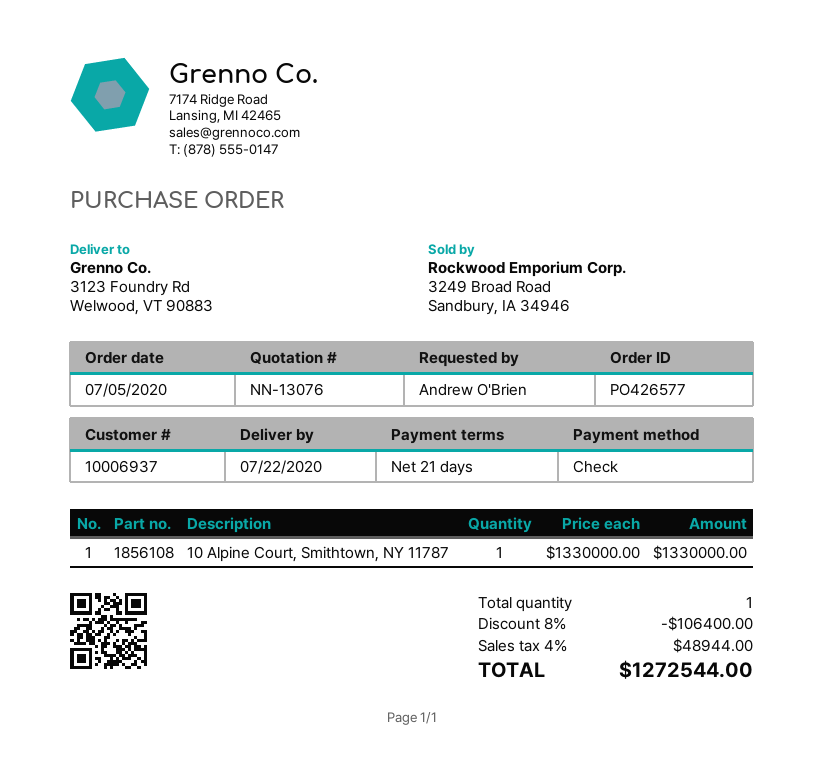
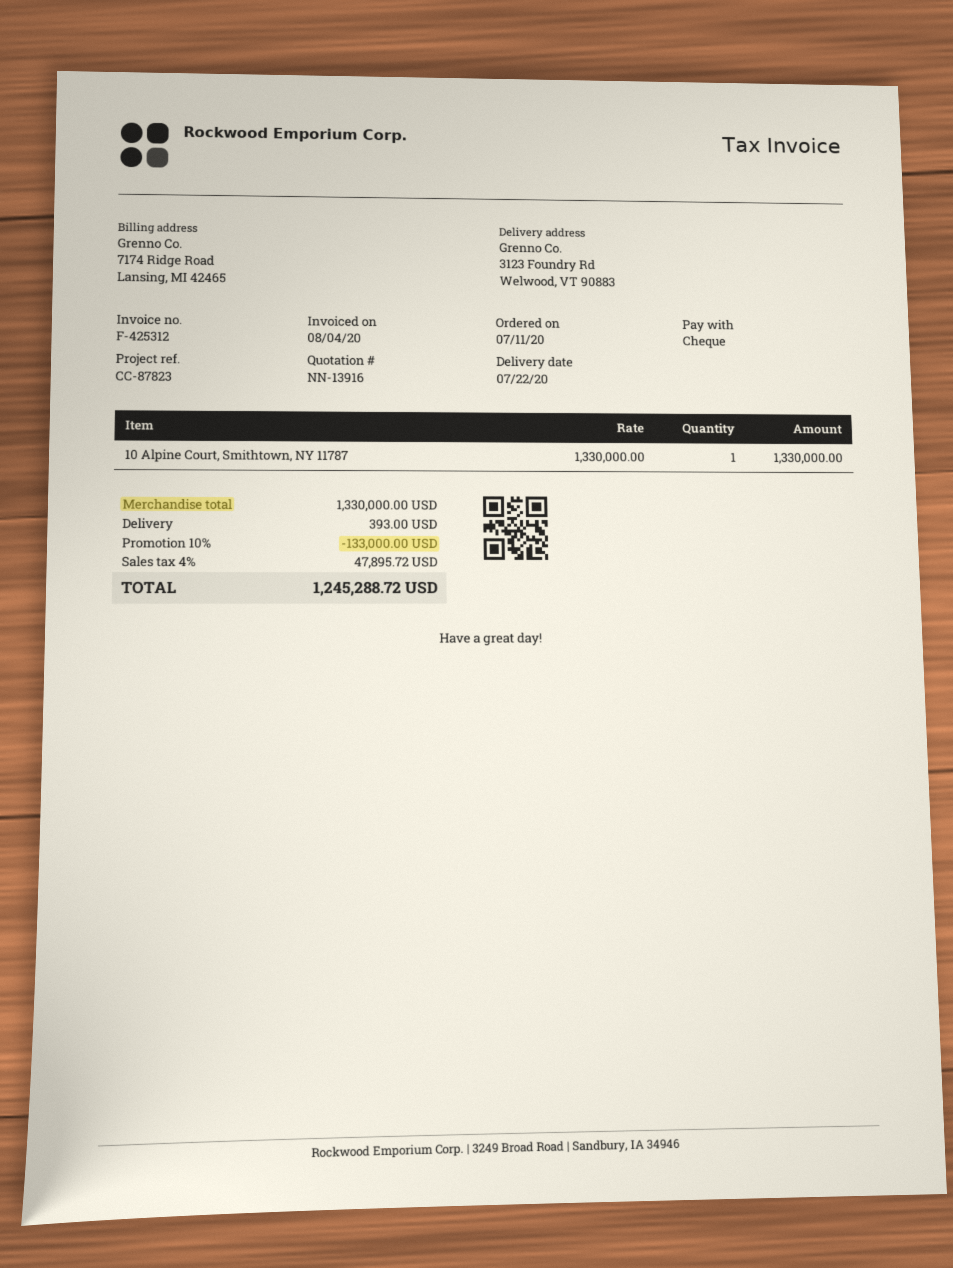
quote number: NN-13076 -> NN-13916
order date: 2020-07-05 -> 2020-07-11
discount: 8% = 106400.00 -> 10% = 133000.00
shipping: none -> 393.00
tax: 4% = 48944.00 -> 4% = 47895.72
total: 1272544.00 -> 1245288.72

